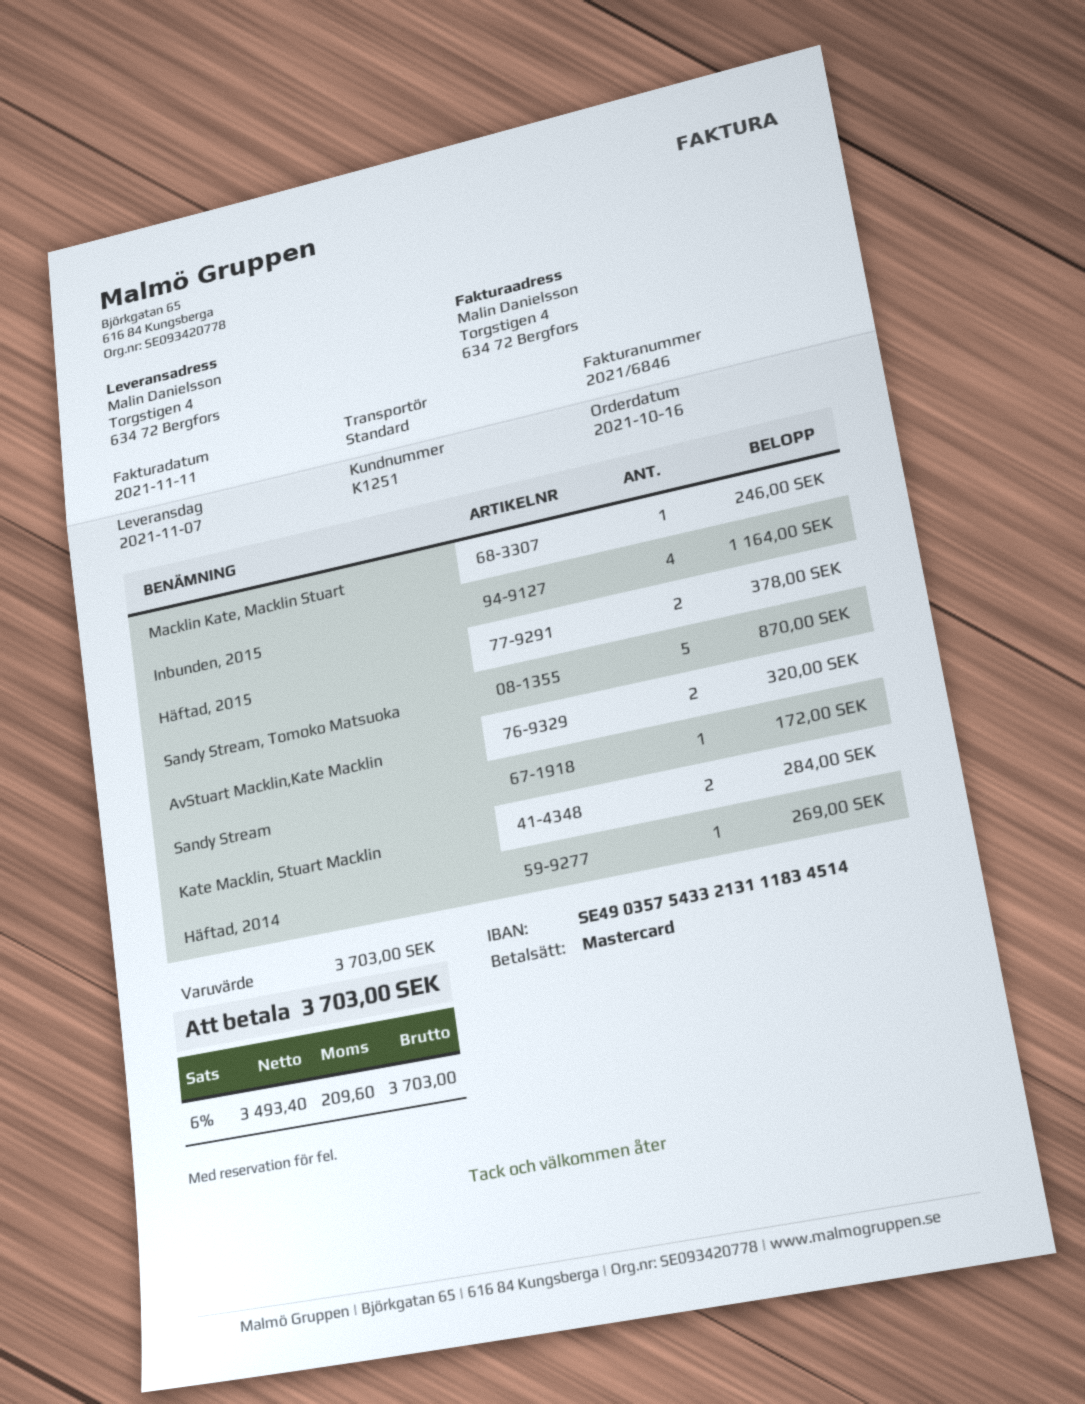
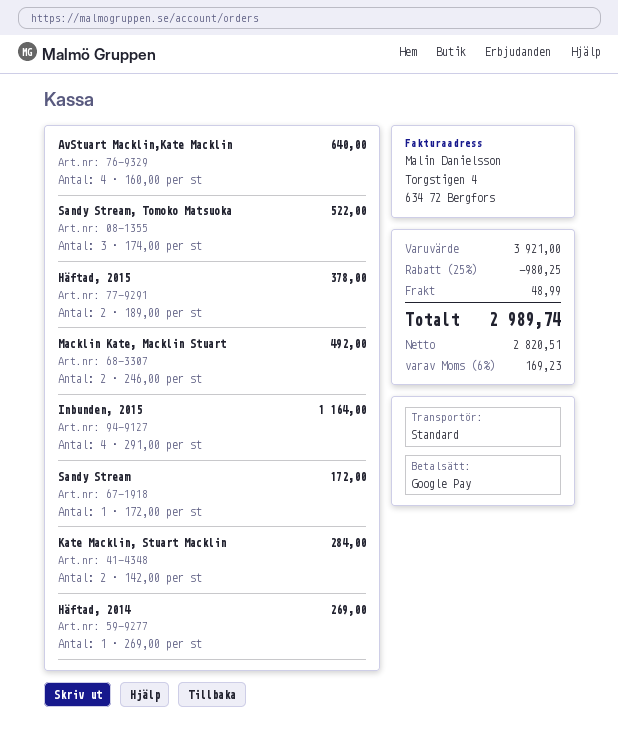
payment method: Mastercard -> Google Pay
Macklin Kate, Macklin Stuart: 1 for 246.00 -> 2 for 492.00
Sandy Stream, Tomoko Matsuoka: 5 for 870.00 -> 3 for 522.00
AvStuart Macklin,Kate Macklin: 2 for 320.00 -> 4 for 640.00
subtotal: 3703.00 -> 3921.00
discount: none -> 25% = 980.25
shipping: none -> 48.99
net: 3493.40 -> 2820.51
tax: 6% = 209.60 -> 6% = 169.23
total: 3703.00 -> 2989.74

